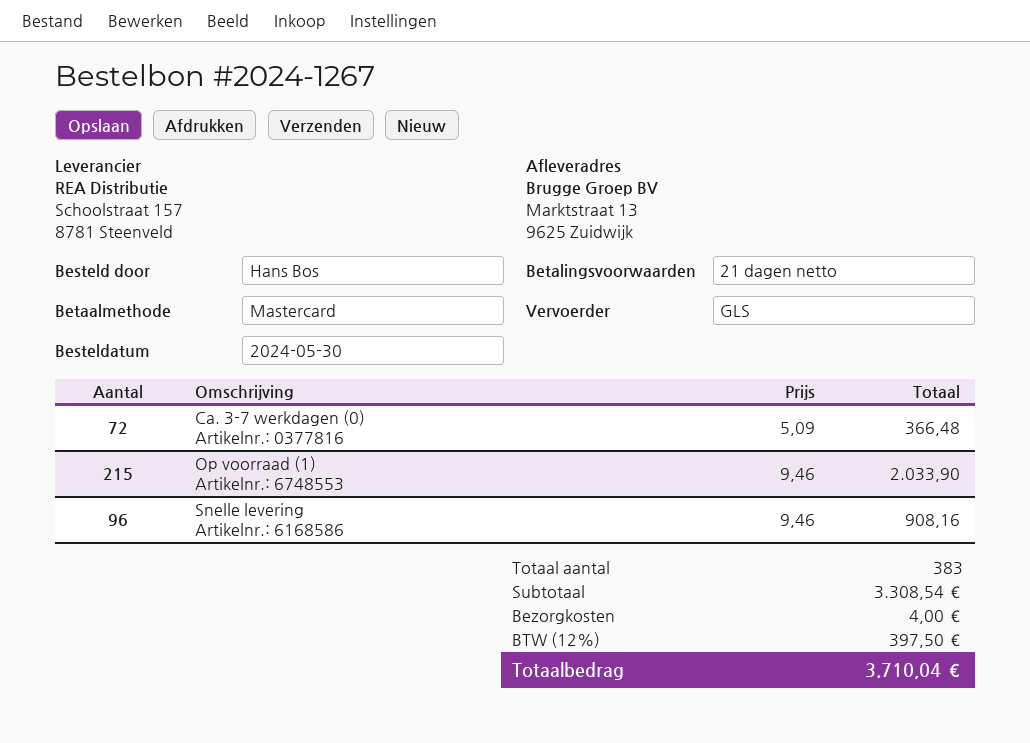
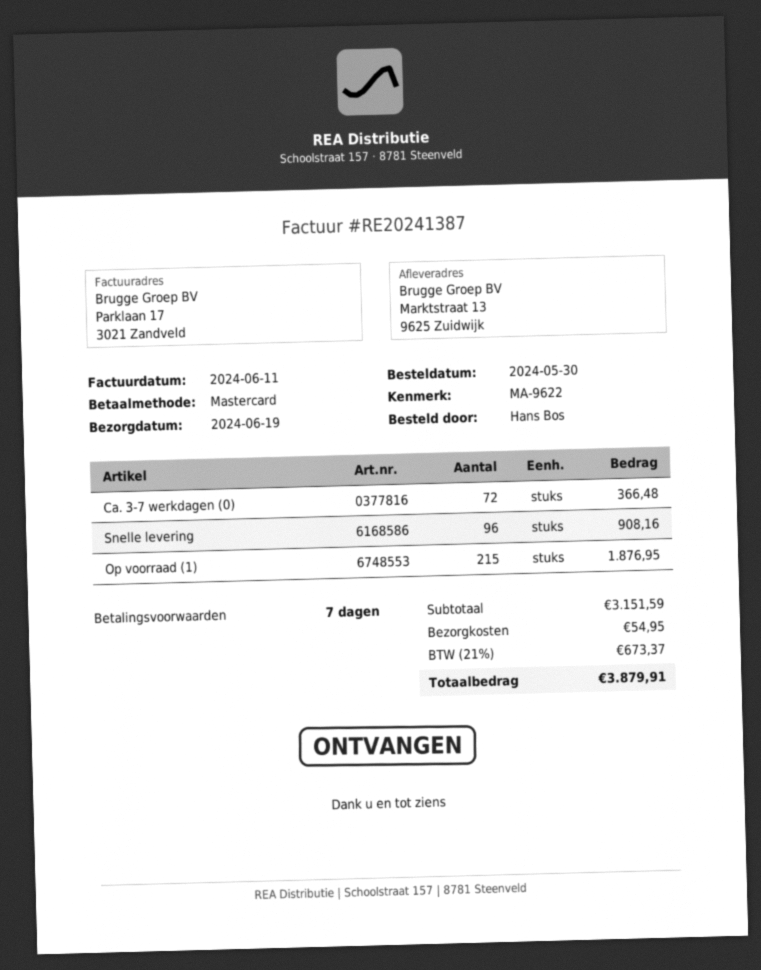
payment terms: 21 days -> 7 days
Op voorraad (1): 215 for 2033.90 -> 215 for 1876.95
subtotal: 3308.54 -> 3151.59
shipping: 4.00 -> 54.95
tax: 12% = 397.50 -> 21% = 673.37
total: 3710.04 -> 3879.91

